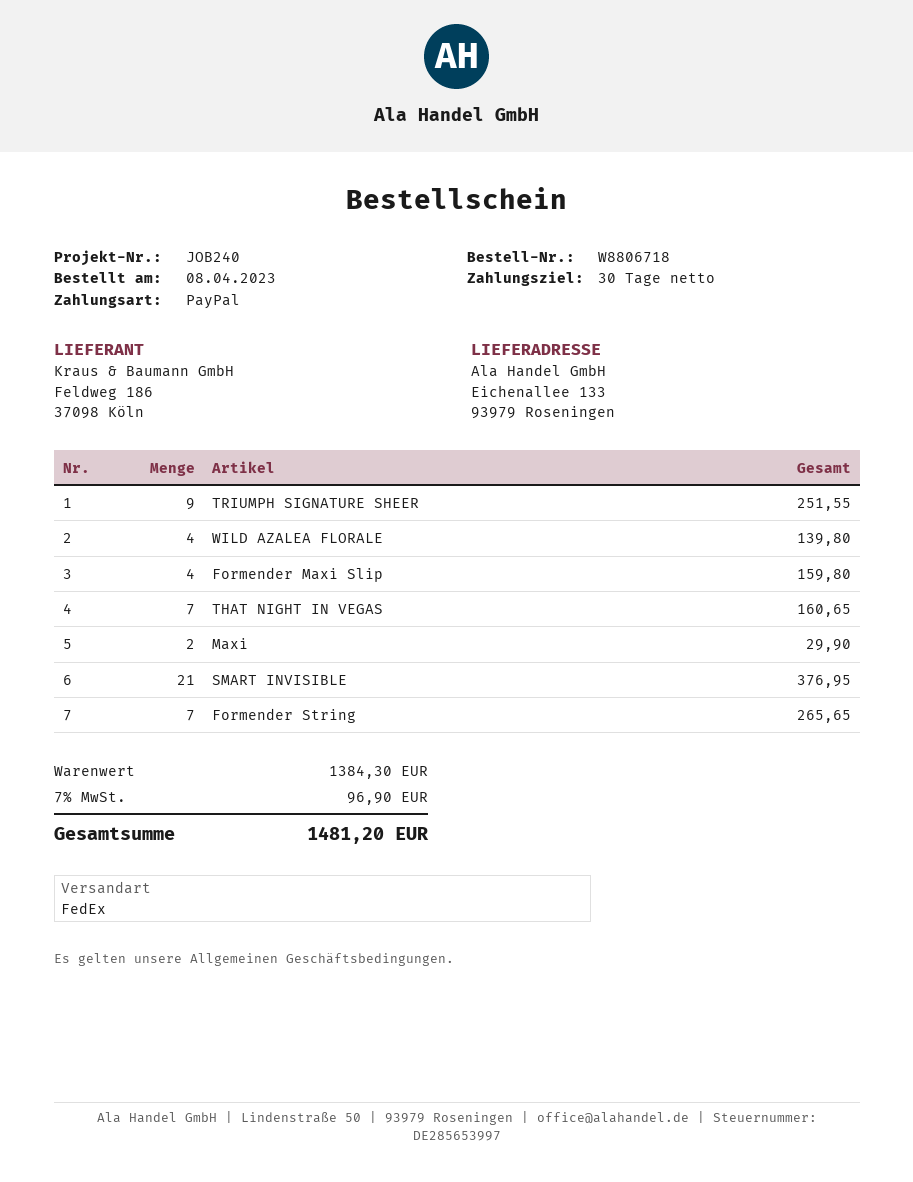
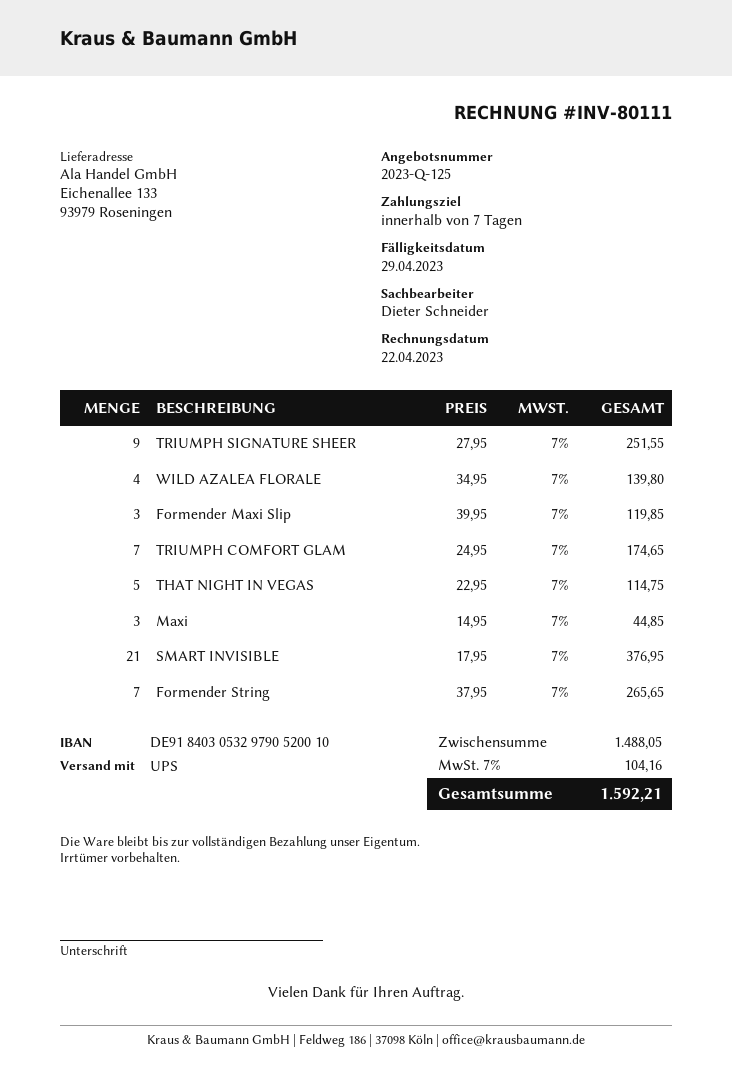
payment terms: 30 days -> 7 days
shipping method: FedEx -> UPS
Formender Maxi Slip: 4 for 159.80 -> 3 for 119.85
THAT NIGHT IN VEGAS: 7 for 160.65 -> 5 for 114.75
Maxi: 2 for 29.90 -> 3 for 44.85
TRIUMPH COMFORT GLAM: none -> 7 for 174.65
subtotal: 1384.30 -> 1488.05
tax: 7% = 96.90 -> 7% = 104.16
total: 1481.20 -> 1592.21

